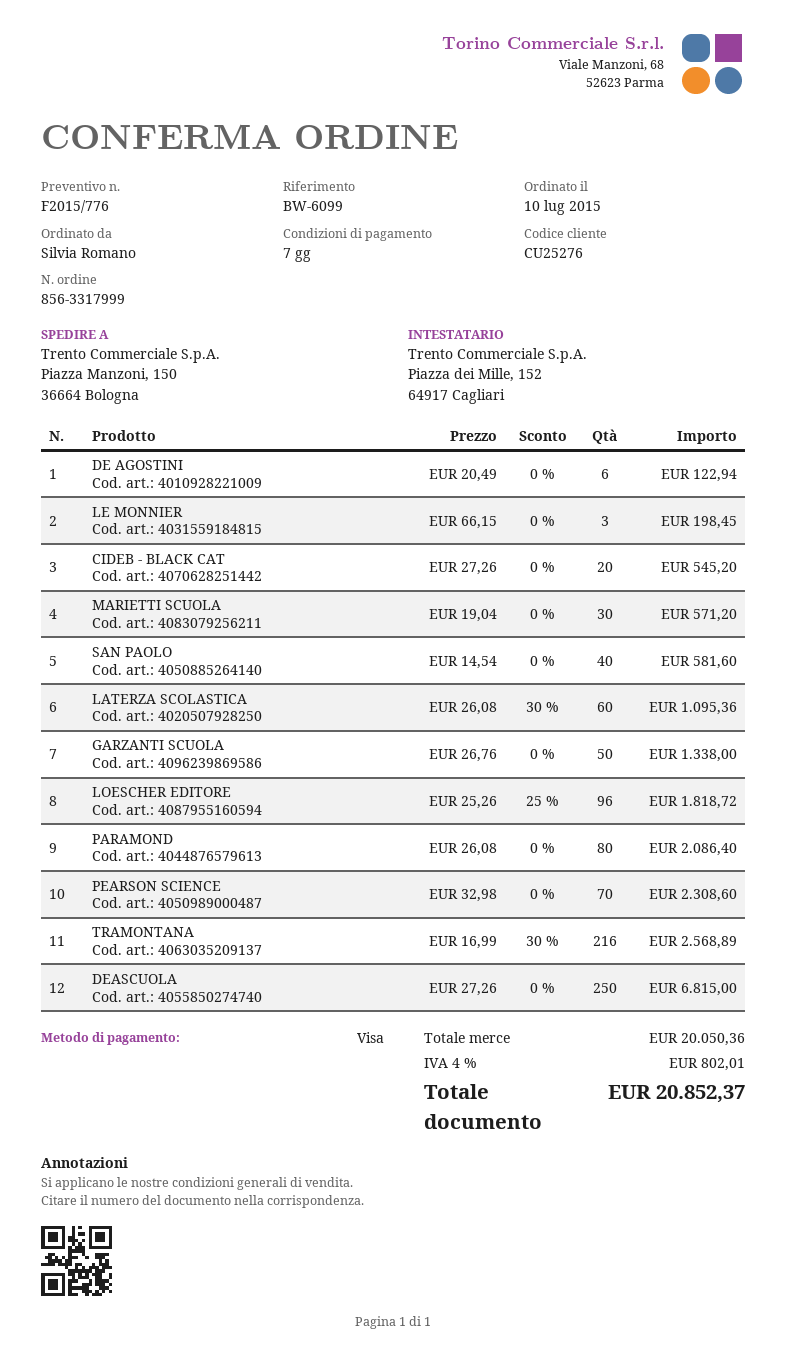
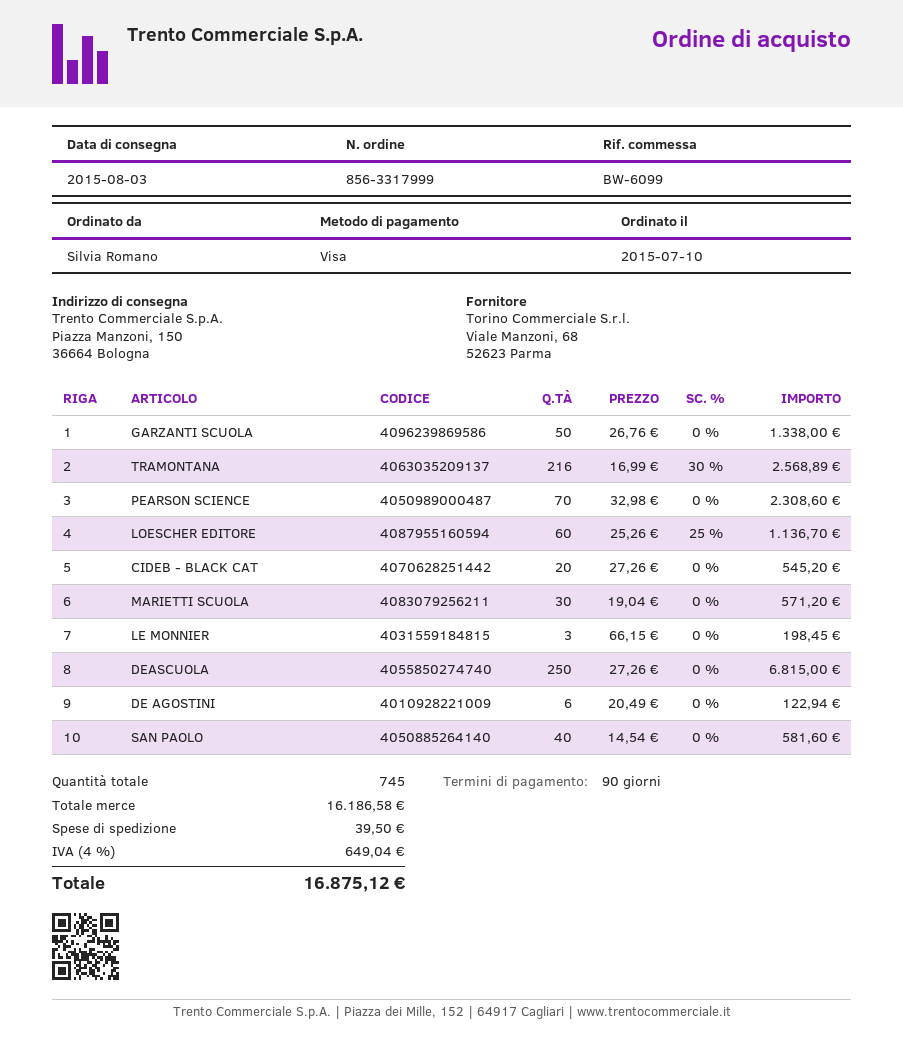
payment terms: 7 days -> 90 days
LATERZA SCOLASTICA: 60 x 26.08 - 30% = 1095.36 -> none
LOESCHER EDITORE: 96 x 25.26 - 25% = 1818.72 -> 60 x 25.26 - 25% = 1136.70
PARAMOND: 80 x 26.08 = 2086.40 -> none
subtotal: 20050.36 -> 16186.58
shipping: none -> 39.50
tax: 4% = 802.01 -> 4% = 649.04
total: 20852.37 -> 16875.12

